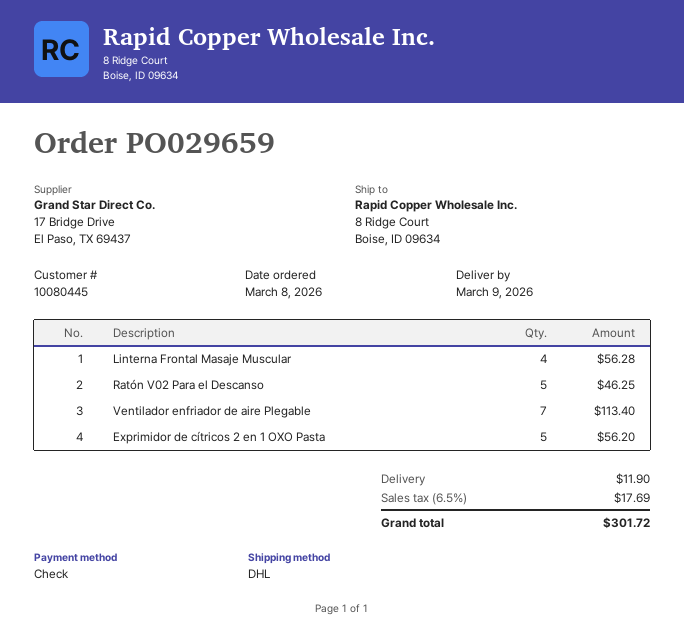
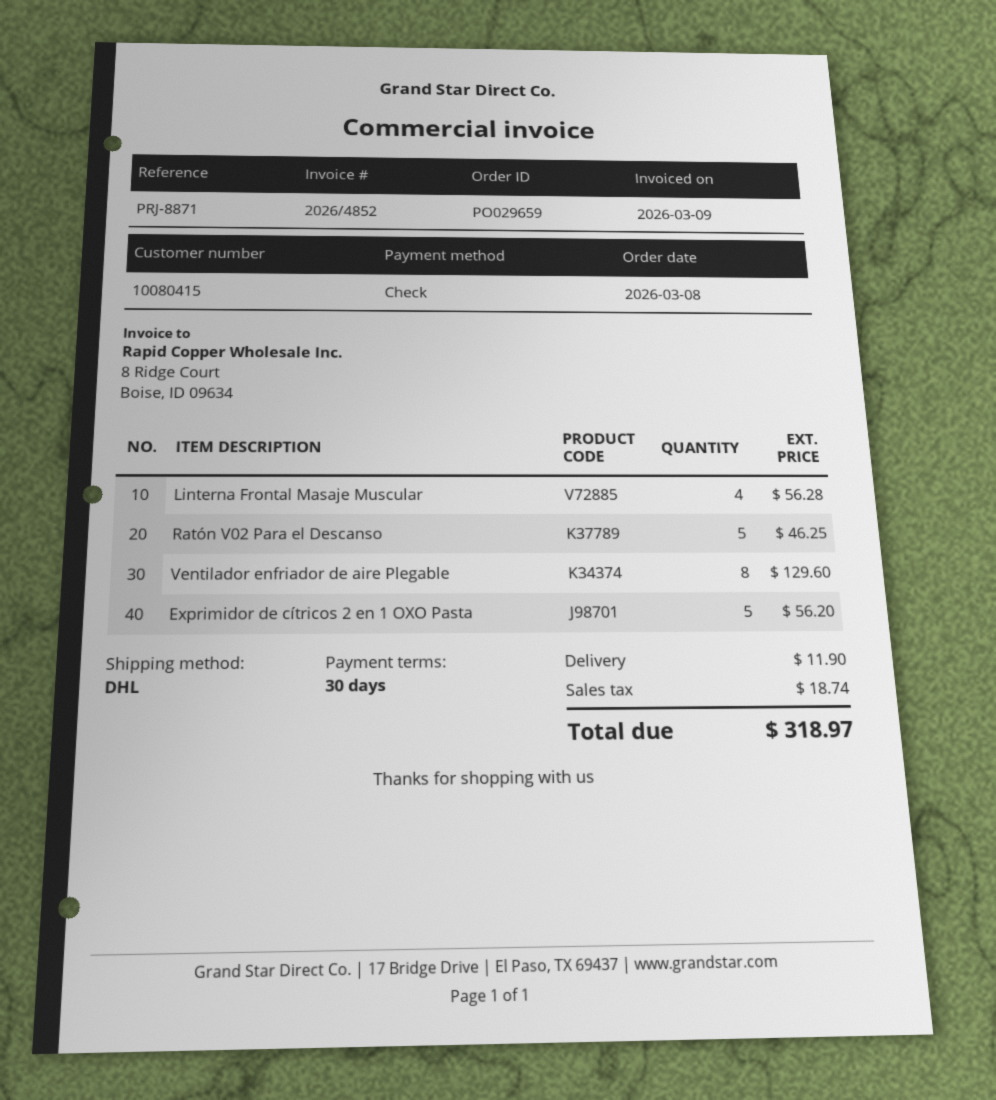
customer number: 10080445 -> 10080415
Ventilador enfriador de aire Plegable: 7 for 113.40 -> 8 for 129.60
tax: 17.69 -> 18.74
total: 301.72 -> 318.97

